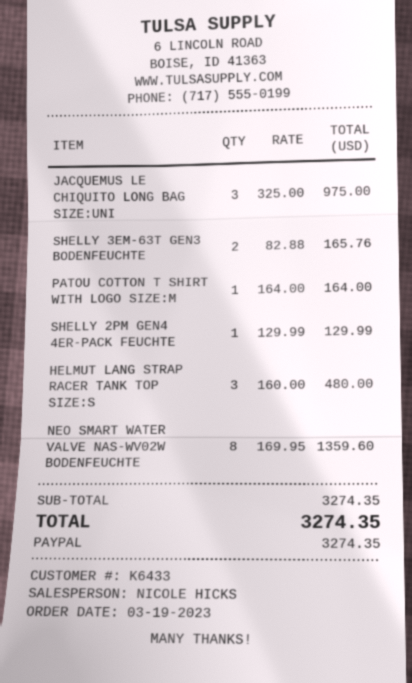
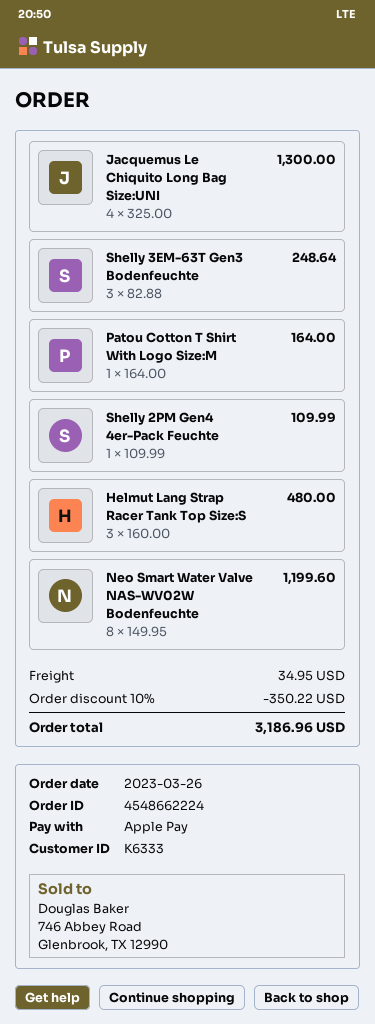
order date: 2023-03-19 -> 2023-03-26
customer number: K6433 -> K6333
payment method: PayPal -> Apple Pay
JACQUEMUS LE CHIQUITO LONG BAG SIZE:UNI: 3 x 325.00 = 975.00 -> 4 x 325.00 = 1300.00
SHELLY 3EM-63T GEN3 BODENFEUCHTE: 2 x 82.88 = 165.76 -> 3 x 82.88 = 248.64
SHELLY 2PM GEN4 4ER-PACK FEUCHTE: 1 x 129.99 = 129.99 -> 1 x 109.99 = 109.99
NEO SMART WATER VALVE NAS-WV02W BODENFEUCHTE: 8 x 169.95 = 1359.60 -> 8 x 149.95 = 1199.60
discount: none -> 10% = 350.22
shipping: none -> 34.95
total: 3274.35 -> 3186.96

